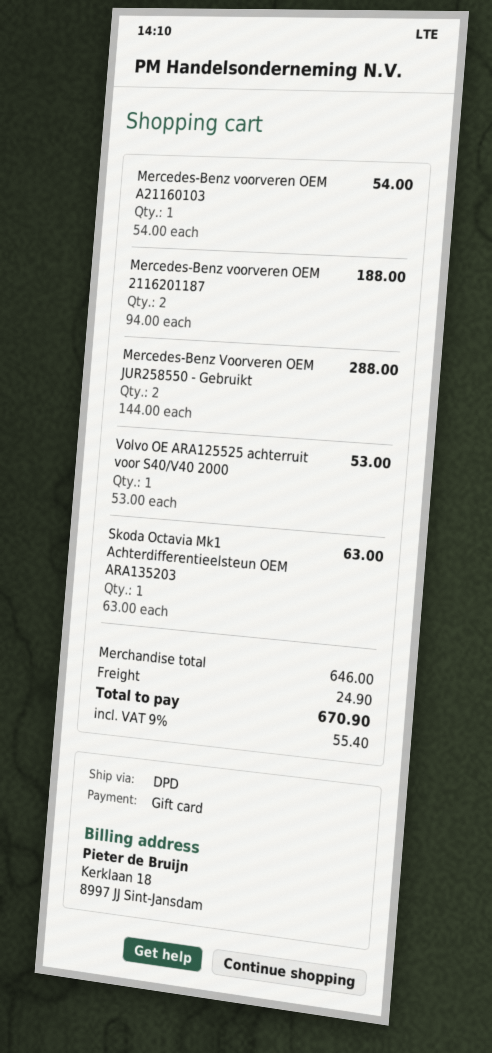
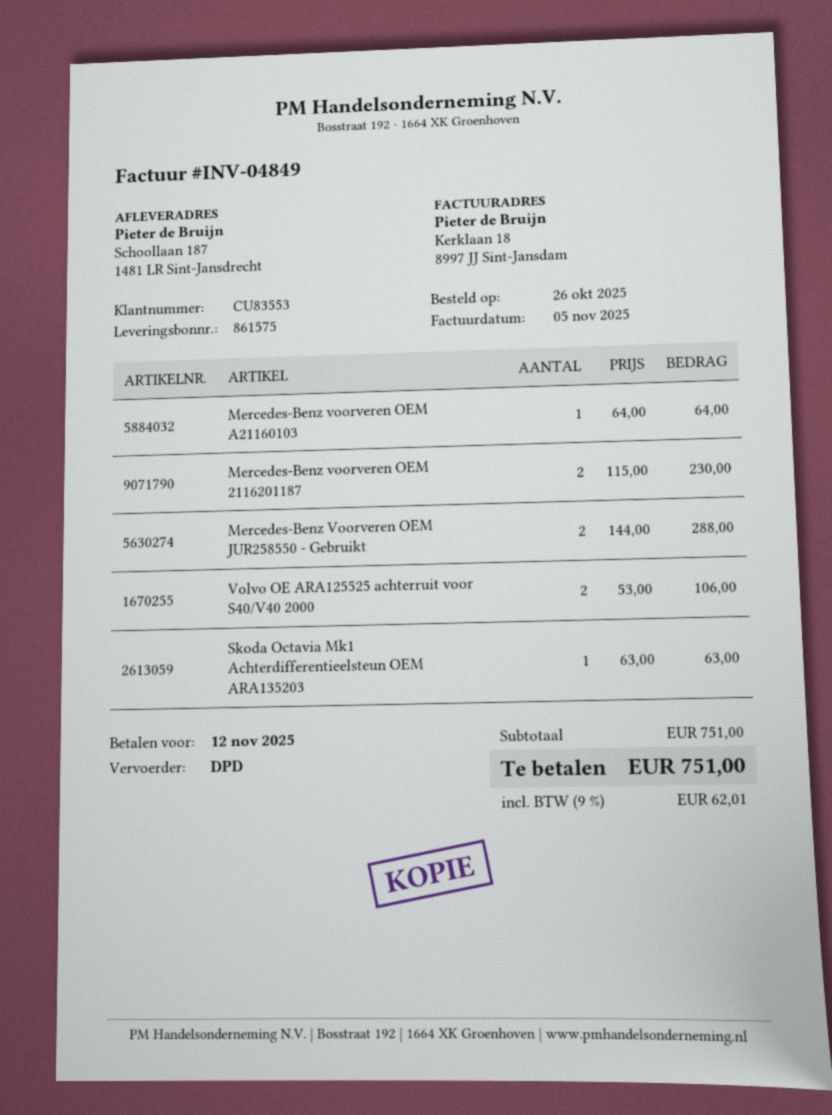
Mercedes-Benz voorveren OEM A21160103: 1 x 54.00 = 54.00 -> 1 x 64.00 = 64.00
Mercedes-Benz voorveren OEM 2116201187: 2 x 94.00 = 188.00 -> 2 x 115.00 = 230.00
Volvo OE ARA125525 achterruit voor S40/V40 2000: 1 x 53.00 = 53.00 -> 2 x 53.00 = 106.00
subtotal: 646.00 -> 751.00
shipping: 24.90 -> none
tax: 9% = 55.40 -> 9% = 62.01
total: 670.90 -> 751.00

